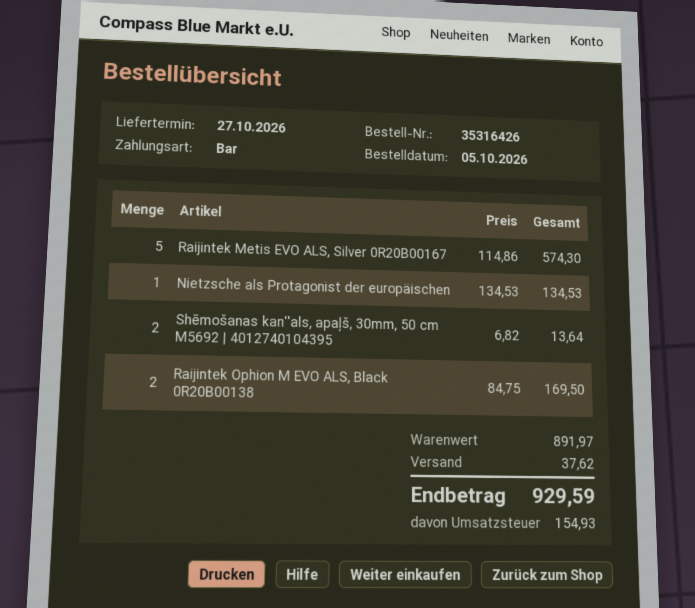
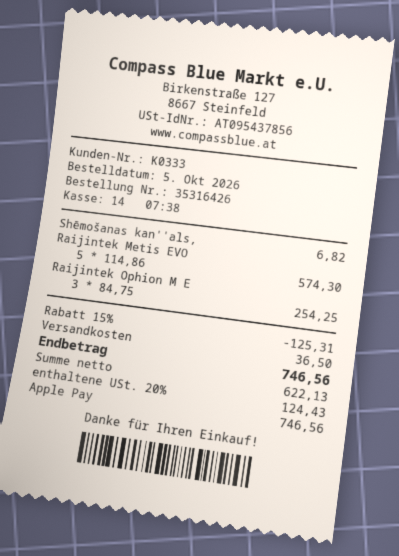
payment method: cash -> Apple Pay
Nietzsche als Protagonist der europäischen: 1 x 134.53 = 134.53 -> none
Shēmošanas kan''als, apaļš, 30mm, 50 cm M5692 | 4012740104395: 2 x 6.82 = 13.64 -> 1 x 6.82 = 6.82
Raijintek Ophion M EVO ALS, Black 0R20B00138: 2 x 84.75 = 169.50 -> 3 x 84.75 = 254.25
discount: none -> 15% = 125.31
shipping: 37.62 -> 36.50
tax: 154.93 -> 124.43
total: 929.59 -> 746.56

